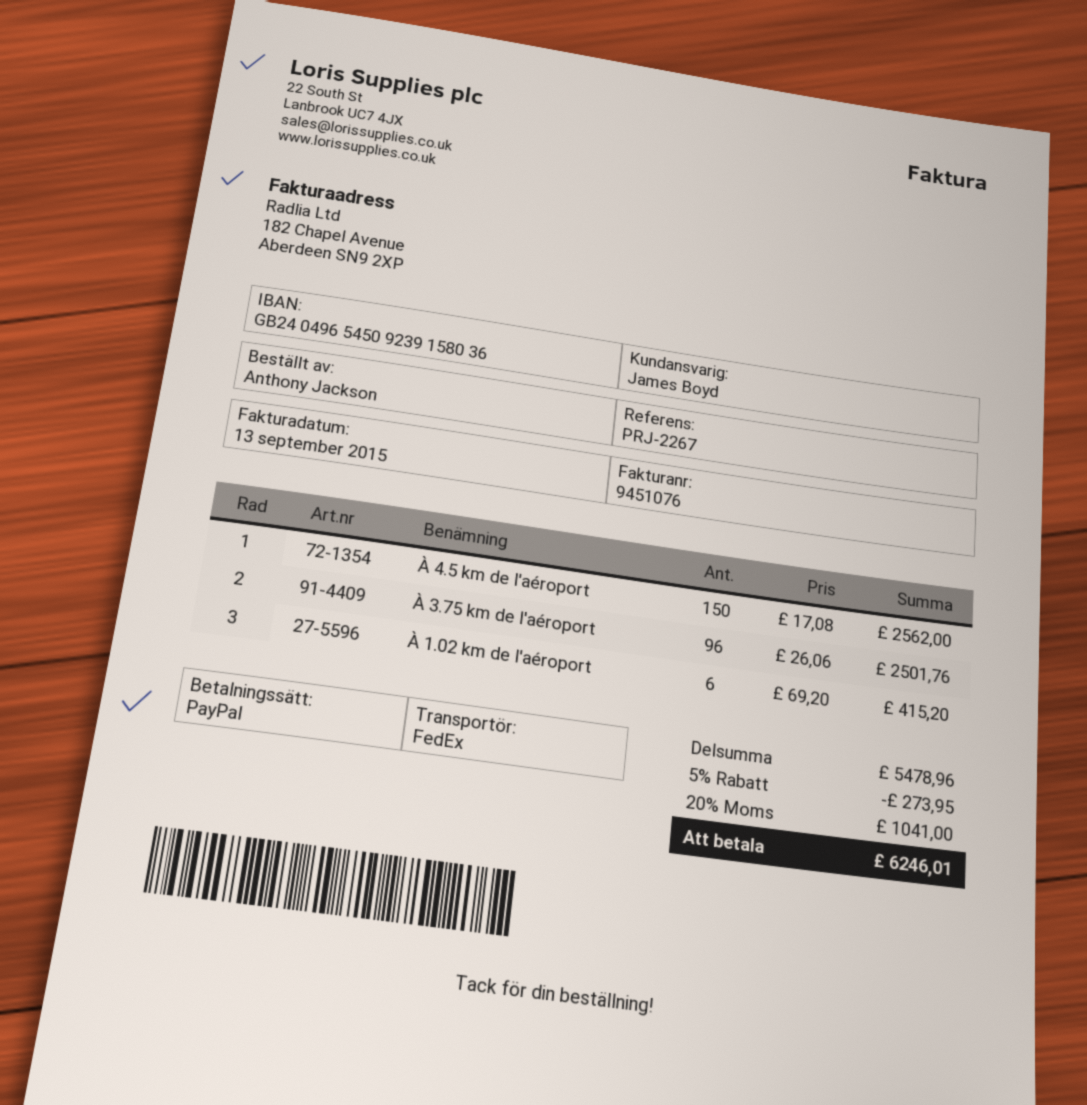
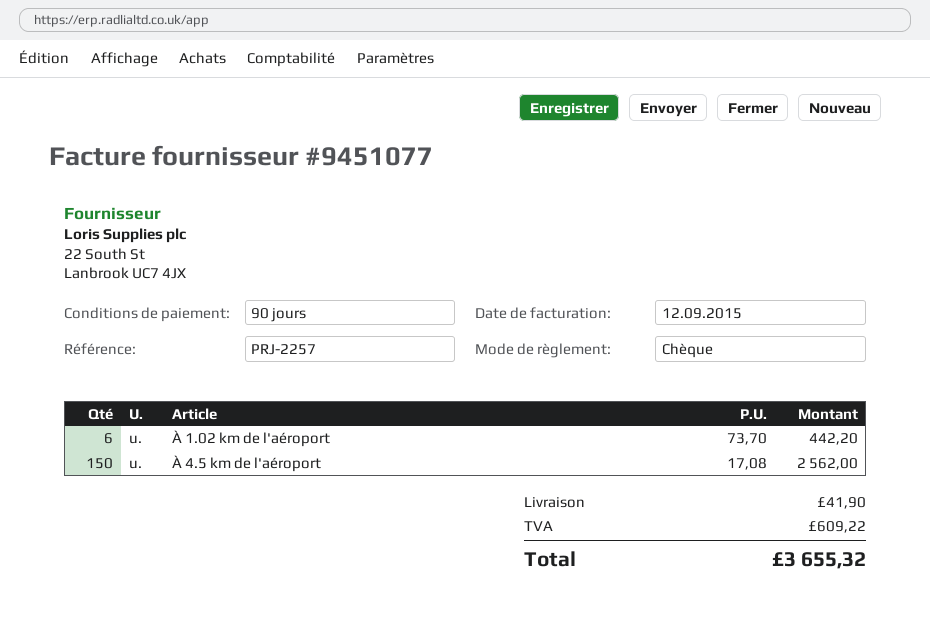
invoice number: 9451076 -> 9451077
invoice date: 2015-09-13 -> 2015-09-12
reference: PRJ-2267 -> PRJ-2257
payment method: PayPal -> cheque
À 3.75 km de l'aéroport: 96 x 26.06 = 2501.76 -> none
À 1.02 km de l'aéroport: 6 x 69.20 = 415.20 -> 6 x 73.70 = 442.20
discount: 5% = 273.95 -> none
shipping: none -> 41.90
tax: 1041.00 -> 609.22
total: 6246.01 -> 3655.32

